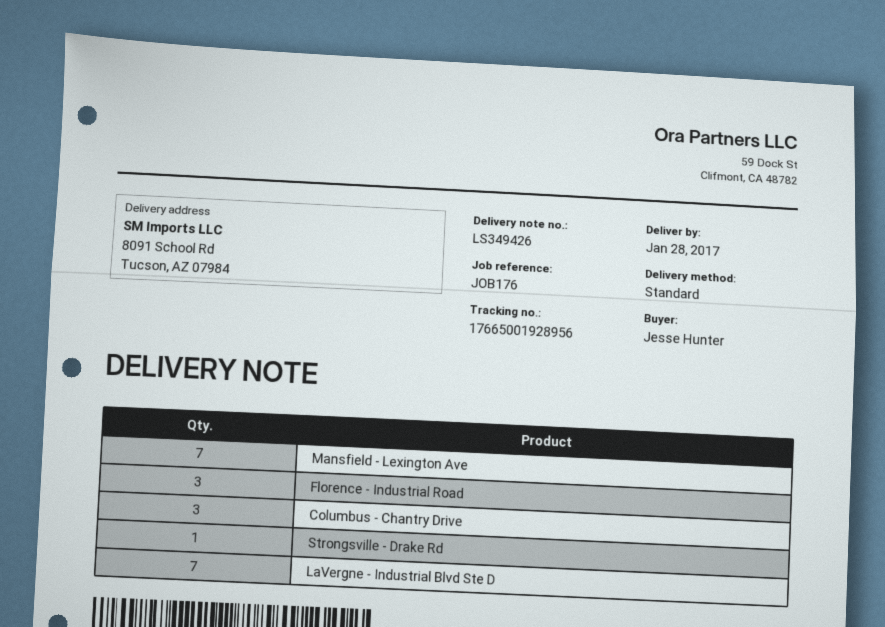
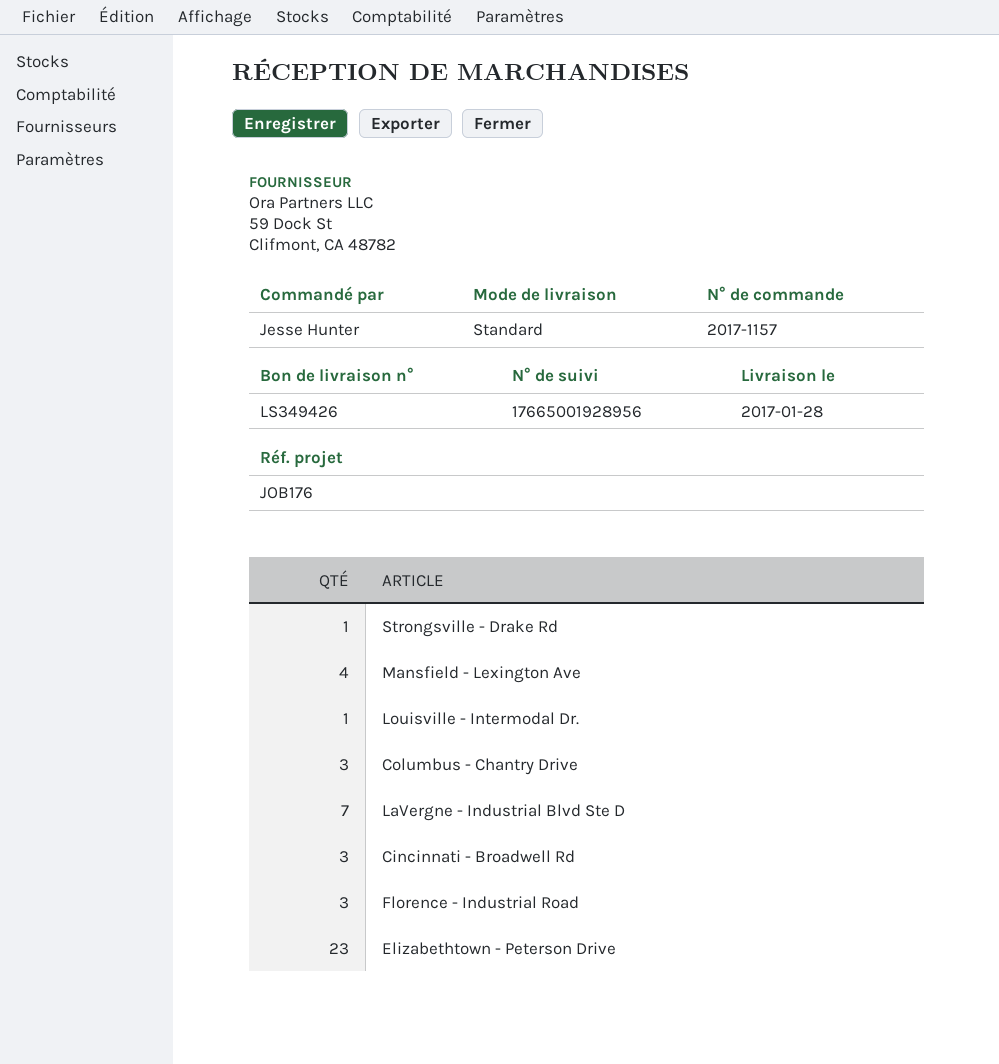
Mansfield - Lexington Ave: 7 -> 4
Louisville - Intermodal Dr.: none -> 1
Cincinnati - Broadwell Rd: none -> 3
Elizabethtown - Peterson Drive: none -> 23

